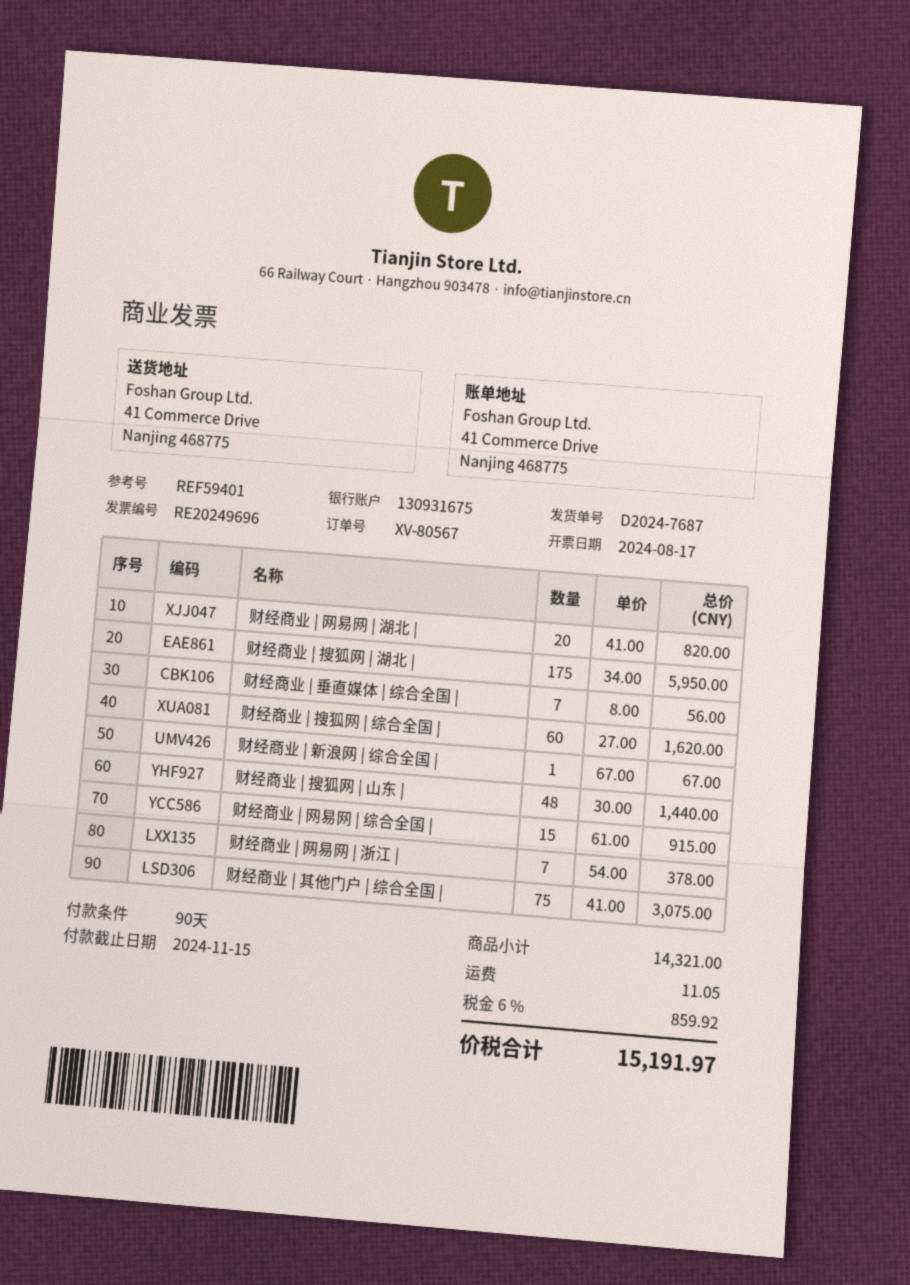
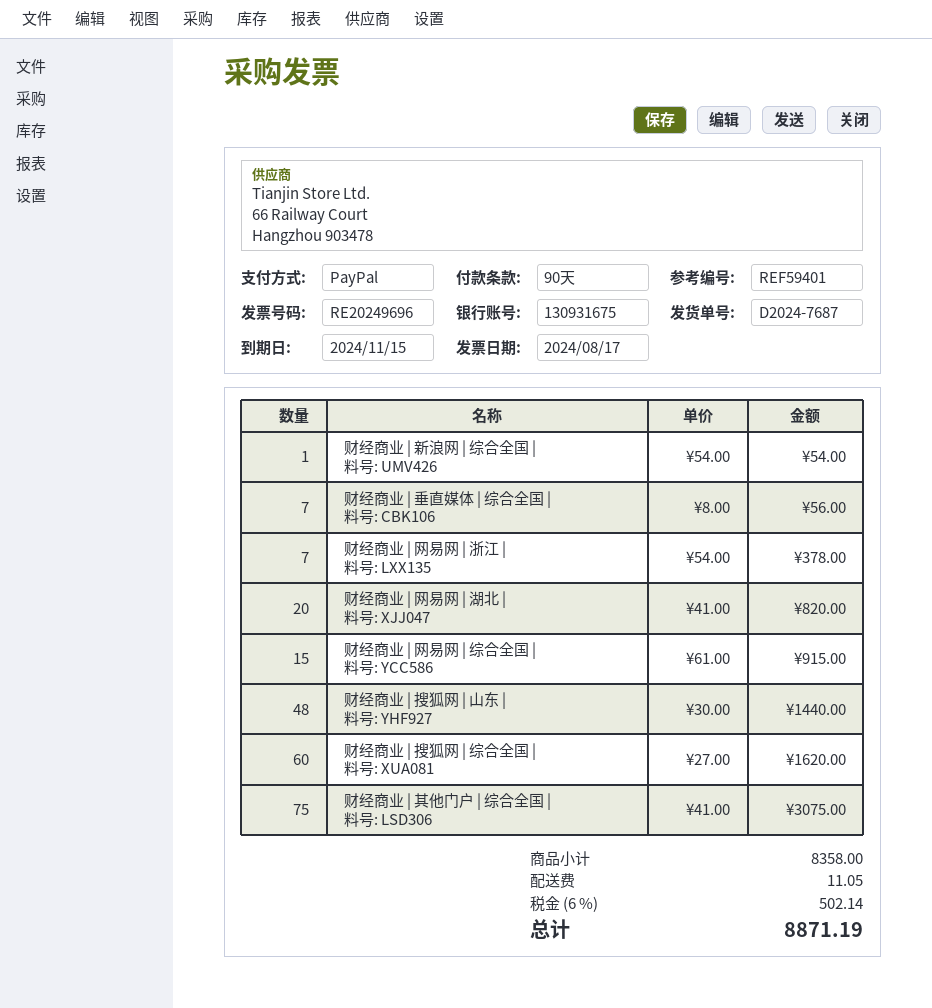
财经商业 | 搜狐网 | 湖北 |: 175 x 34.00 = 5950.00 -> none
财经商业 | 新浪网 | 综合全国 |: 1 x 67.00 = 67.00 -> 1 x 54.00 = 54.00
subtotal: 14321.00 -> 8358.00
tax: 6% = 859.92 -> 6% = 502.14
total: 15191.97 -> 8871.19

